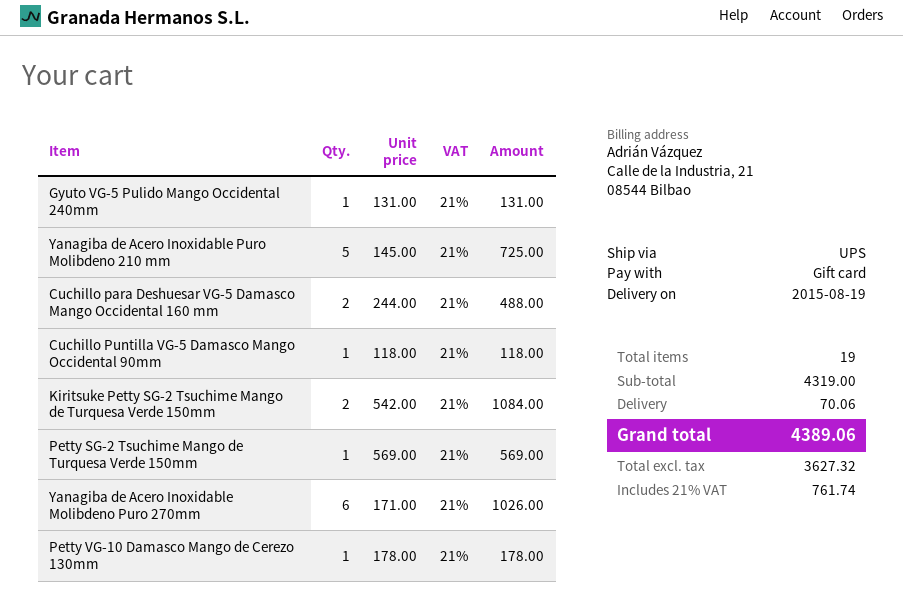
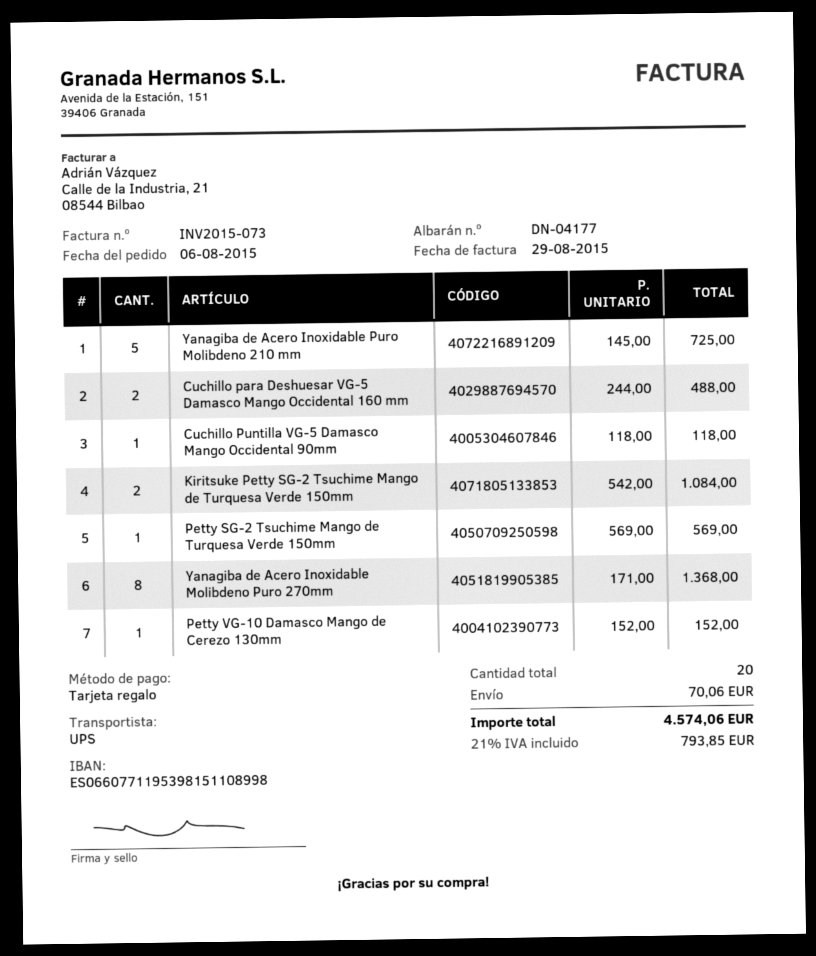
Gyuto VG-5 Pulido Mango Occidental 240mm: 1 x 131.00 = 131.00 -> none
Yanagiba de Acero Inoxidable Molibdeno Puro 270mm: 6 x 171.00 = 1026.00 -> 8 x 171.00 = 1368.00
Petty VG-10 Damasco Mango de Cerezo 130mm: 1 x 178.00 = 178.00 -> 1 x 152.00 = 152.00
total quantity: 19 -> 20
tax: 21% = 761.74 -> 21% = 793.85
total: 4389.06 -> 4574.06

